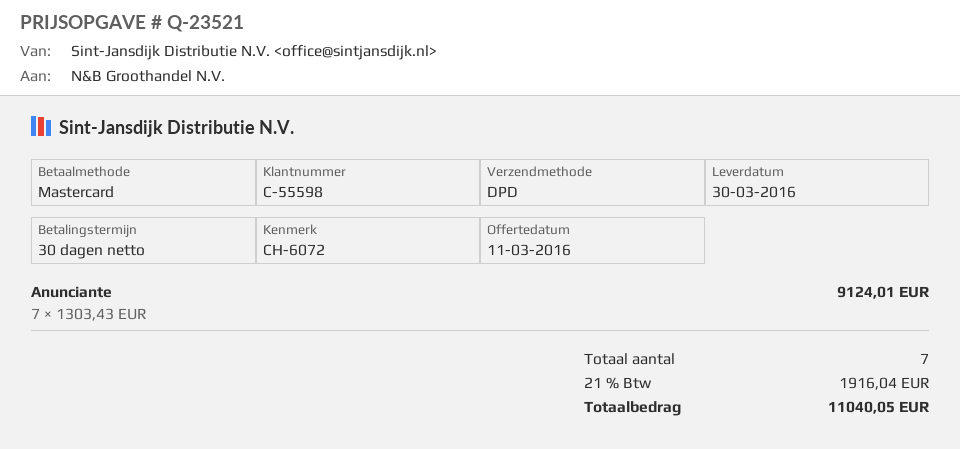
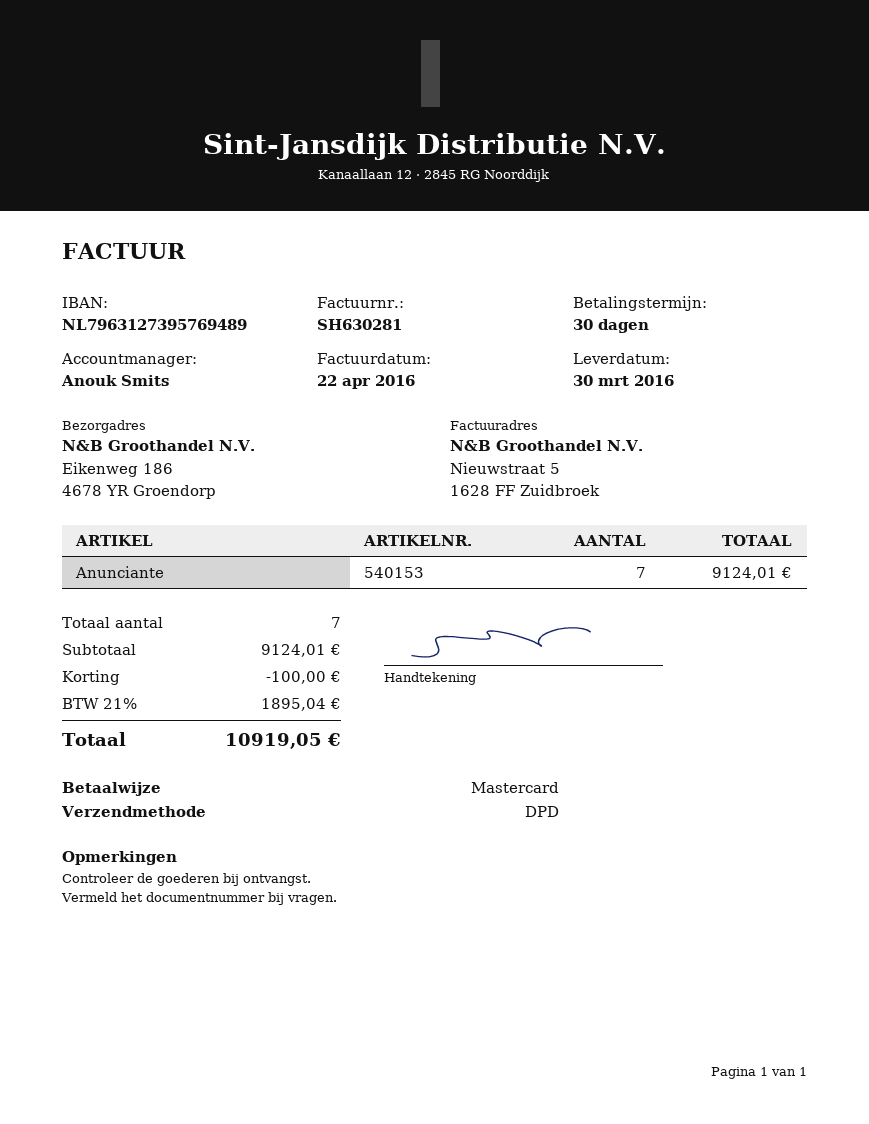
discount: none -> 100.00
tax: 21% = 1916.04 -> 21% = 1895.04
total: 11040.05 -> 10919.05

